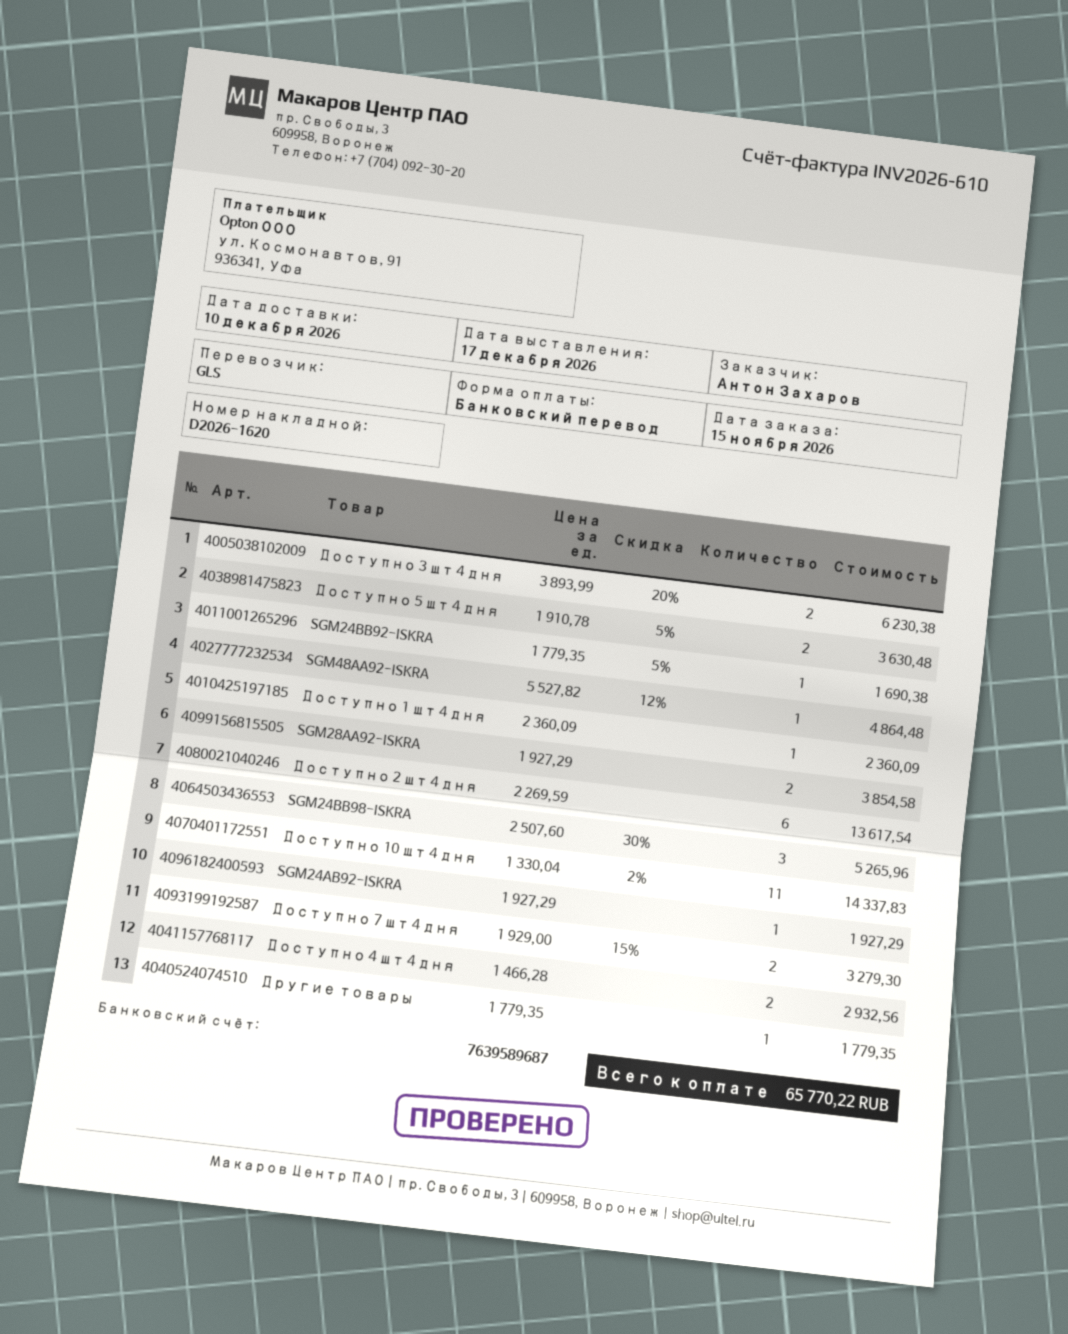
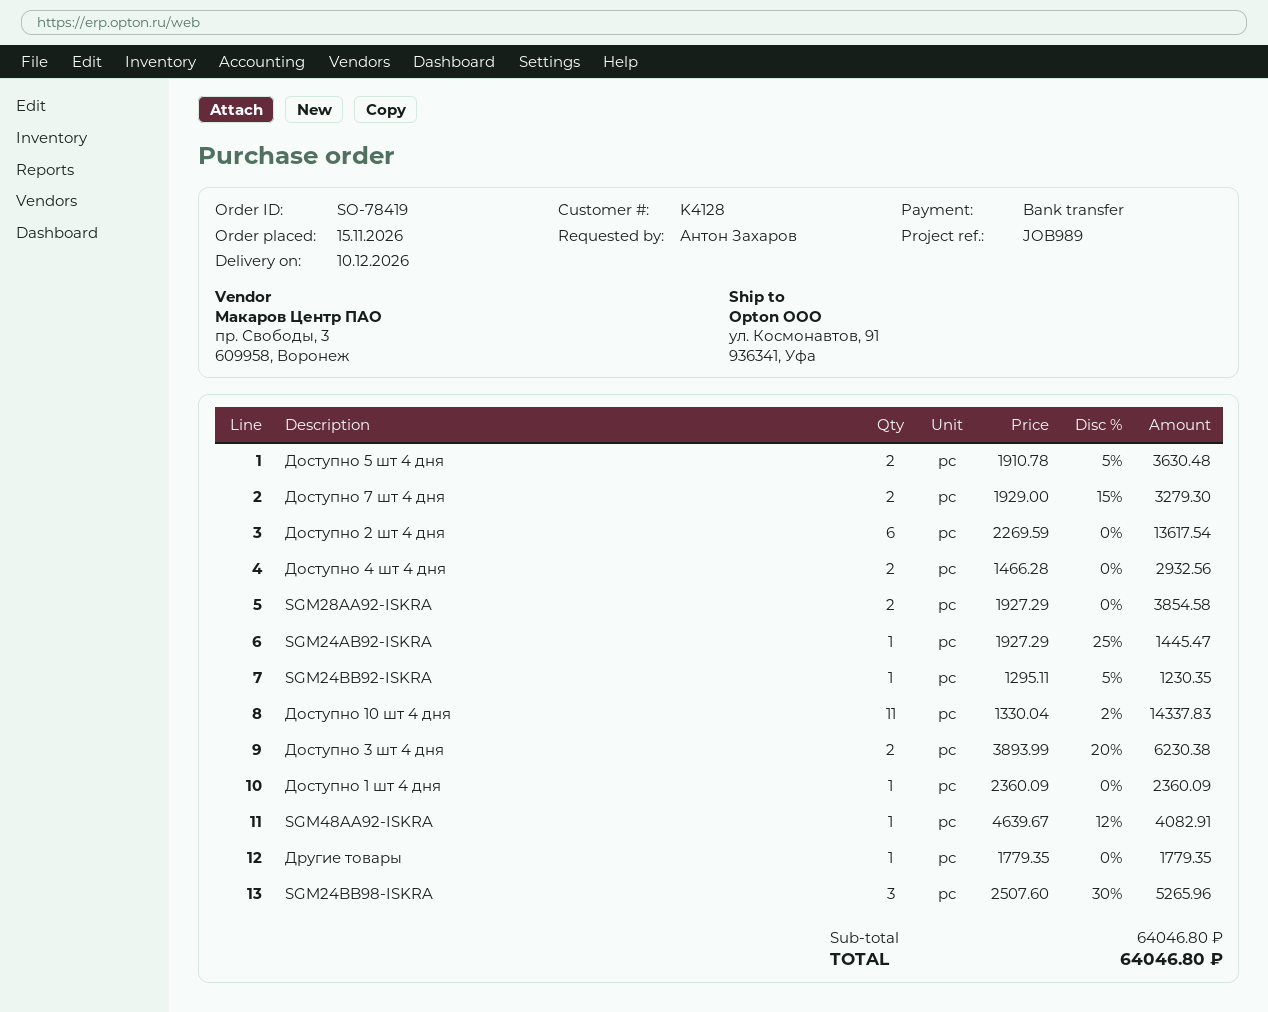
SGM24BB92-ISKRA: 1 x 1779.35 - 5% = 1690.38 -> 1 x 1295.11 - 5% = 1230.35
SGM48AA92-ISKRA: 1 x 5527.82 - 12% = 4864.48 -> 1 x 4639.67 - 12% = 4082.91
SGM24AB92-ISKRA: 1 x 1927.29 = 1927.29 -> 1 x 1927.29 - 25% = 1445.47
total: 65770.22 -> 64046.80

